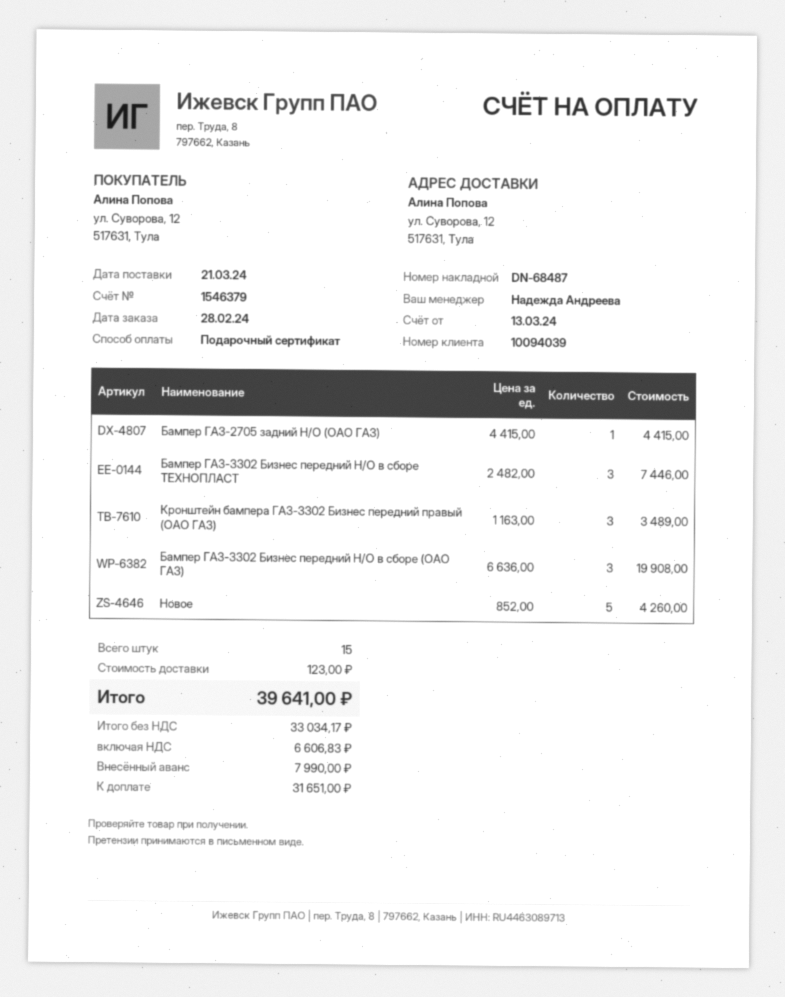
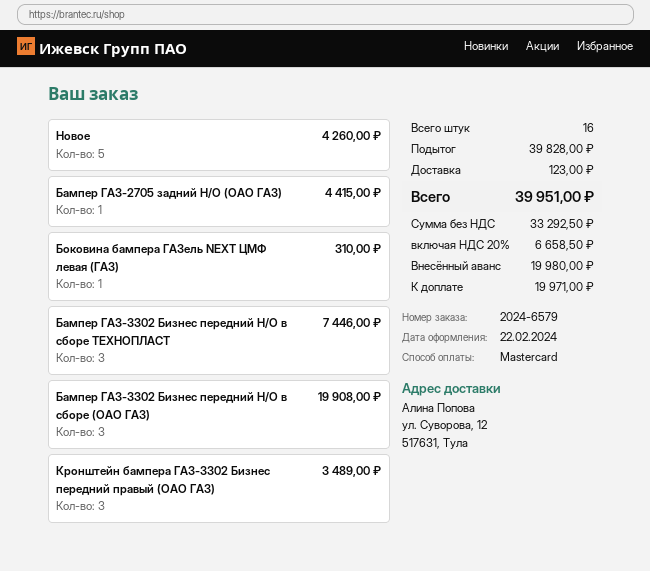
order date: 2024-02-28 -> 2024-02-22
payment method: gift card -> Mastercard
Боковина бампера ГАЗель NEXT ЦМФ левая (ГАЗ): none -> 1 for 310.00
total quantity: 15 -> 16
net: 33034.17 -> 33292.50
tax: 6606.83 -> 6658.50
total: 39641.00 -> 39951.00
deposit: 7990.00 -> 19980.00
balance: 31651.00 -> 19971.00

